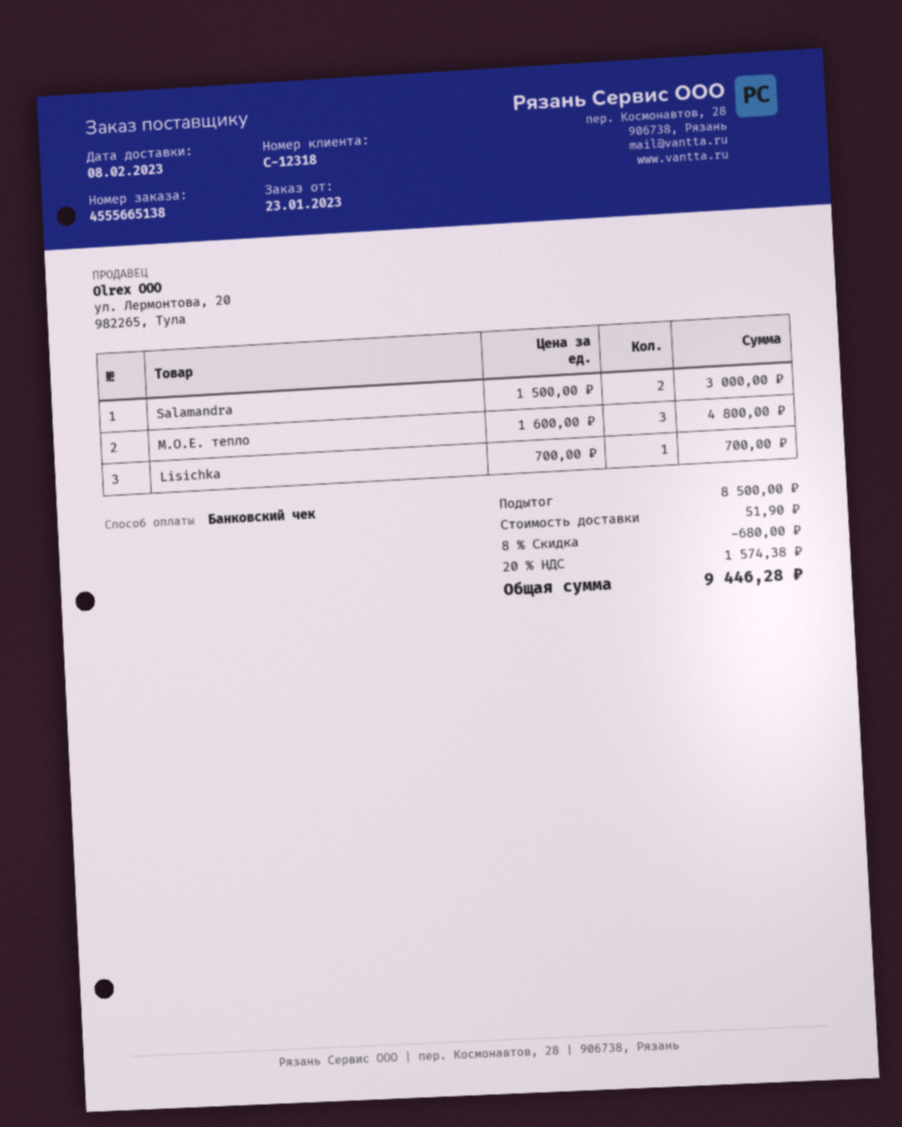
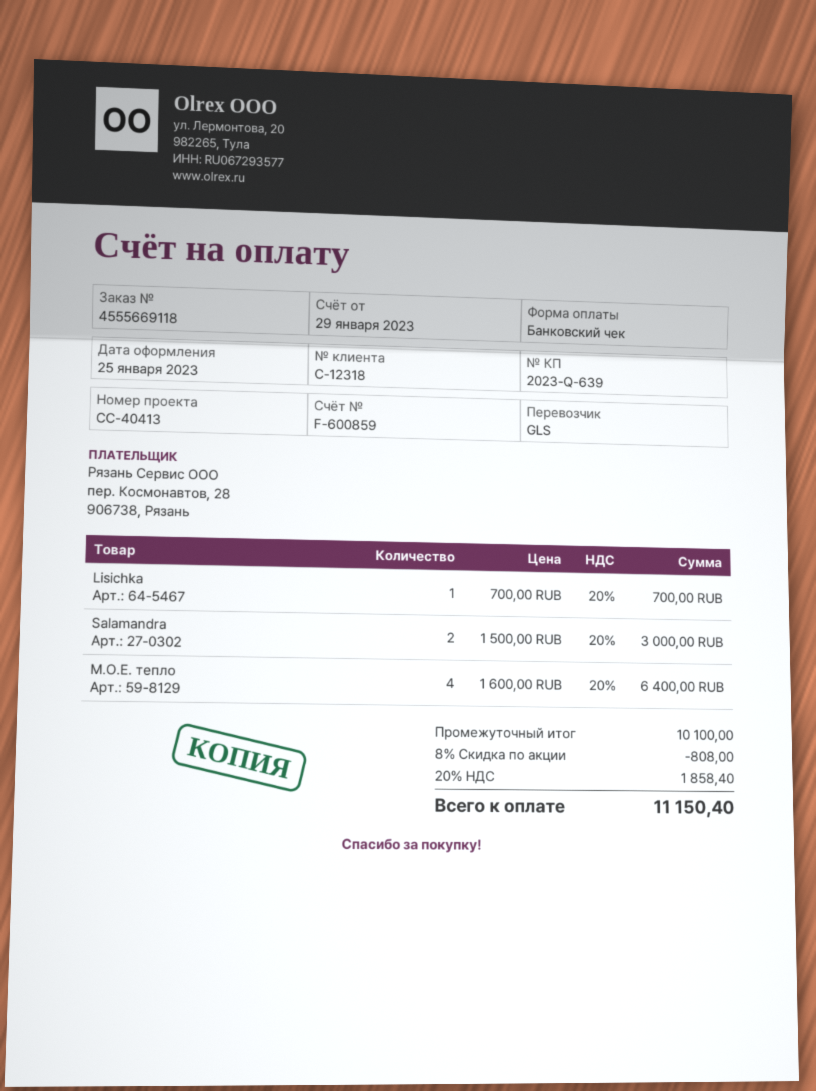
order number: 4555665138 -> 4555669118
order date: 2023-01-23 -> 2023-01-25
М.О.Е. тепло: 3 x 1600.00 = 4800.00 -> 4 x 1600.00 = 6400.00
subtotal: 8500.00 -> 10100.00
discount: 8% = 680.00 -> 8% = 808.00
shipping: 51.90 -> none
tax: 20% = 1574.38 -> 20% = 1858.40
total: 9446.28 -> 11150.40

